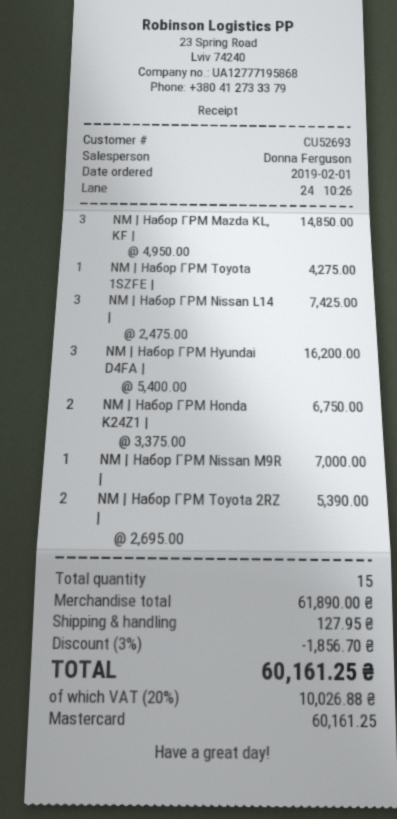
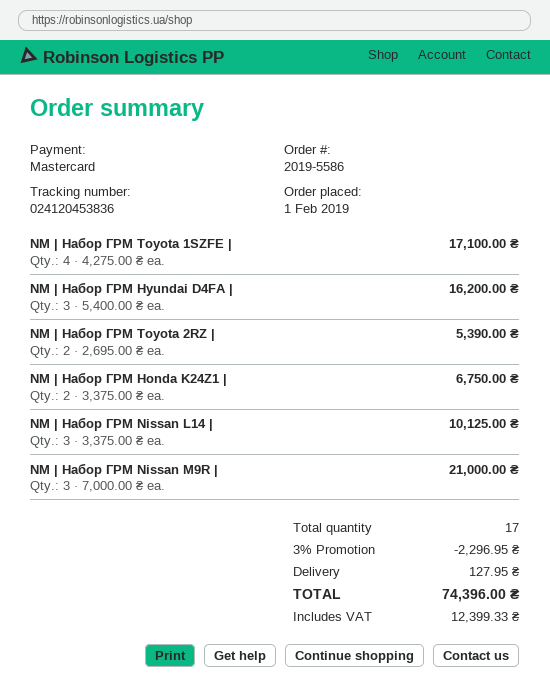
NM | Набор ГРМ Mazda KL, KF |: 3 x 4950.00 = 14850.00 -> none
NM | Набор ГРМ Toyota 1SZFE |: 1 x 4275.00 = 4275.00 -> 4 x 4275.00 = 17100.00
NM | Набор ГРМ Nissan L14 |: 3 x 2475.00 = 7425.00 -> 3 x 3375.00 = 10125.00
NM | Набор ГРМ Nissan M9R |: 1 x 7000.00 = 7000.00 -> 3 x 7000.00 = 21000.00
total quantity: 15 -> 17
discount: 3% = 1856.70 -> 3% = 2296.95
tax: 10026.88 -> 12399.33
total: 60161.25 -> 74396.00

